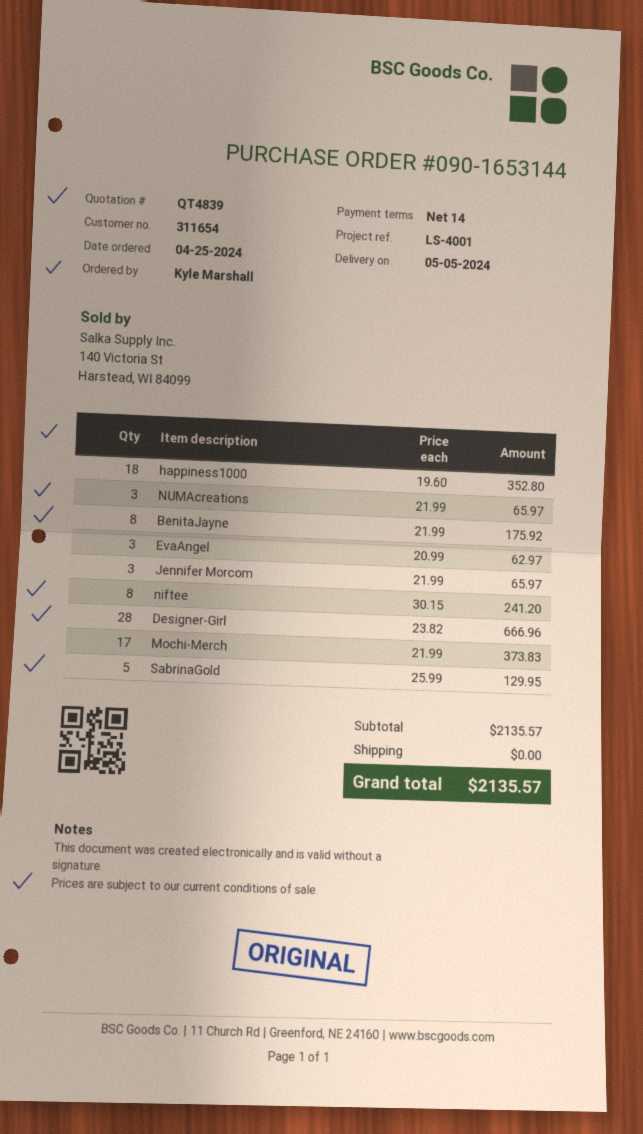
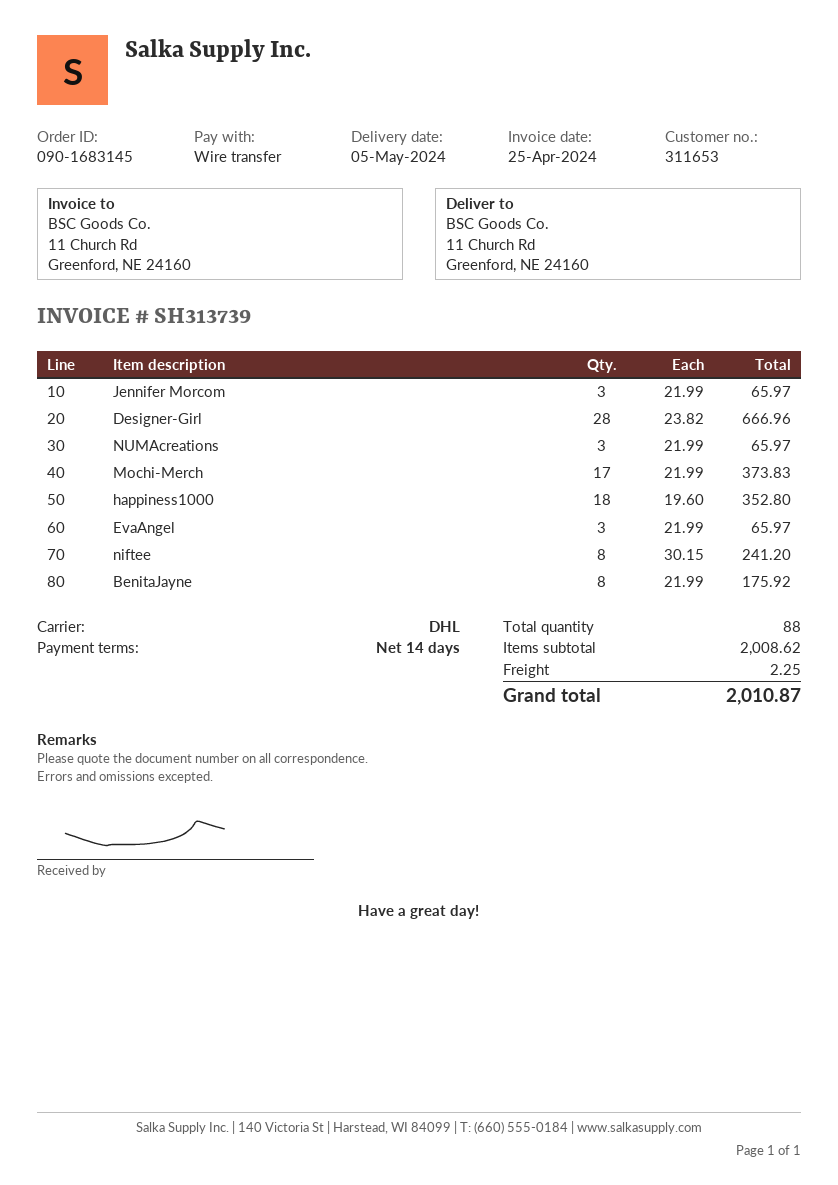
order number: 090-1653144 -> 090-1683145
customer number: 311654 -> 311653
EvaAngel: 3 x 20.99 = 62.97 -> 3 x 21.99 = 65.97
SabrinaGold: 5 x 25.99 = 129.95 -> none
subtotal: 2135.57 -> 2008.62
shipping: 0.00 -> 2.25
total: 2135.57 -> 2010.87

